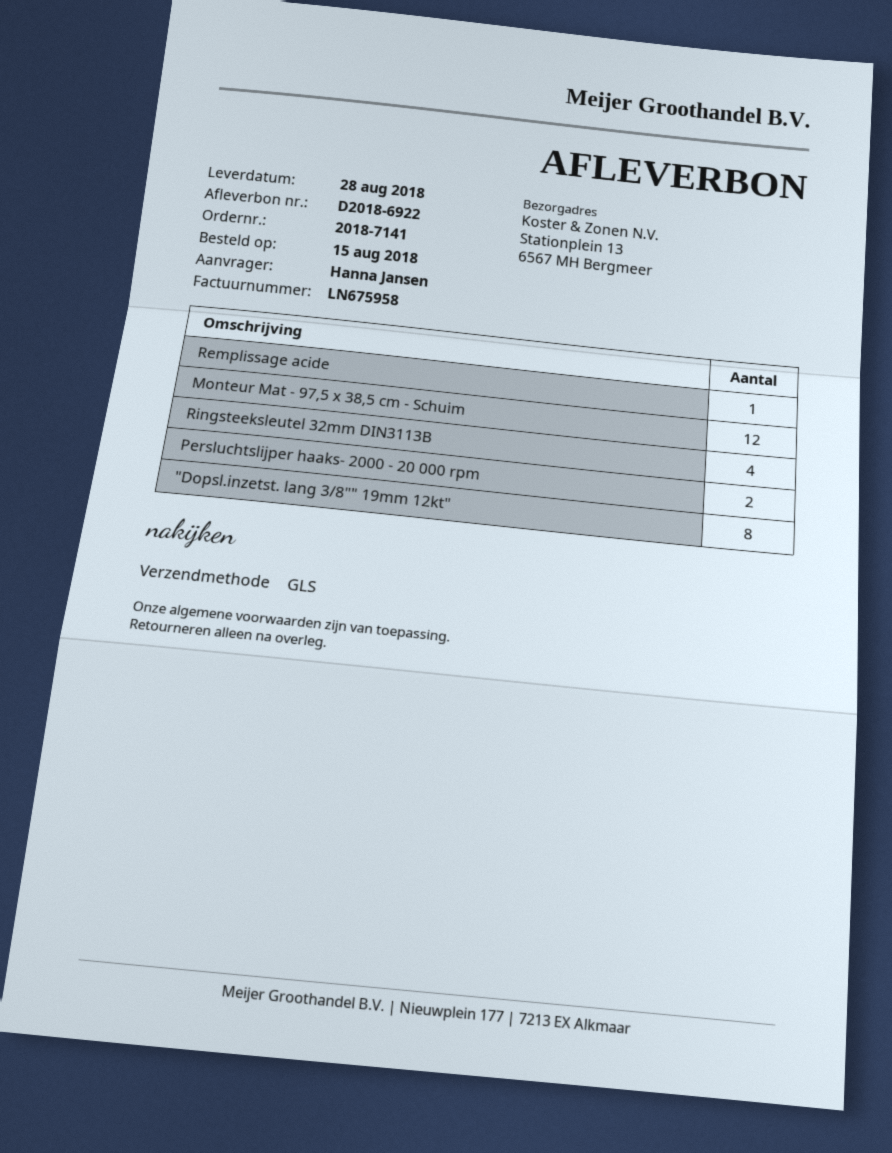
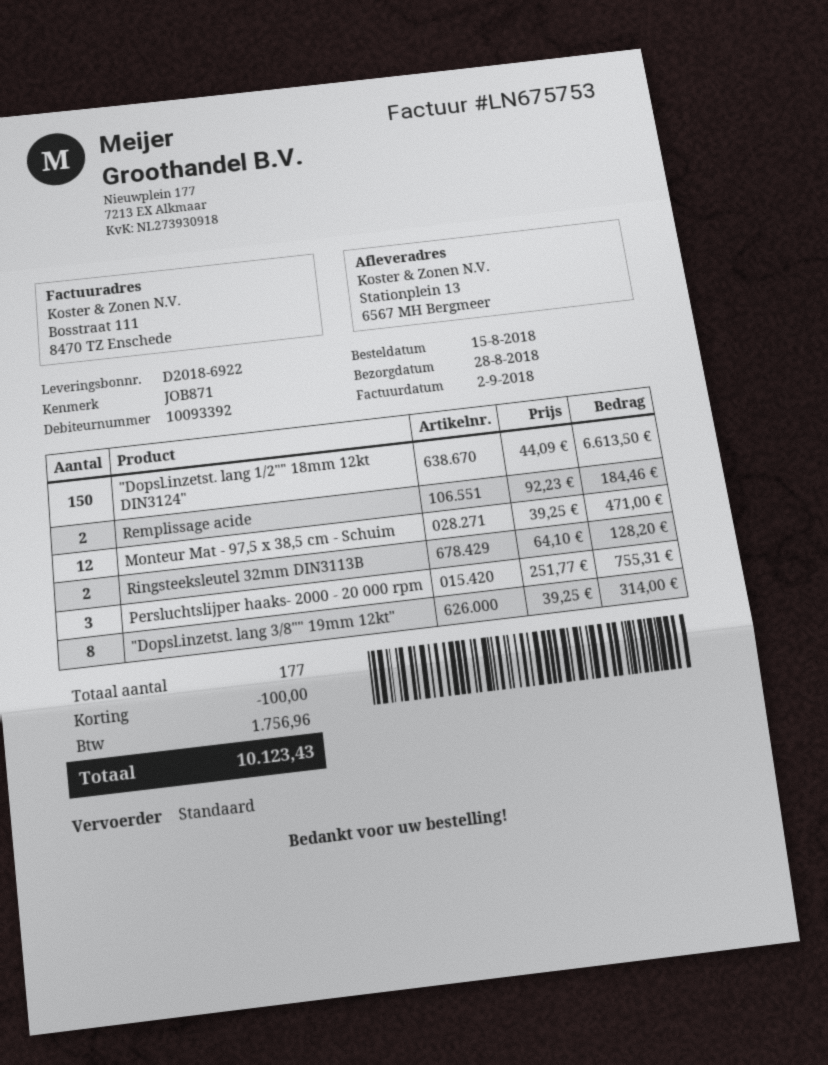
invoice number: LN675958 -> LN675753
shipping method: GLS -> standard
Remplissage acide: 1 -> 2
Ringsteeksleutel 32mm DIN3113B: 4 -> 2
Persluchtslijper haaks- 2000 - 20 000 rpm: 2 -> 3
"Dopsl.inzetst. lang 1/2"" 18mm 12kt DIN3124": none -> 150

